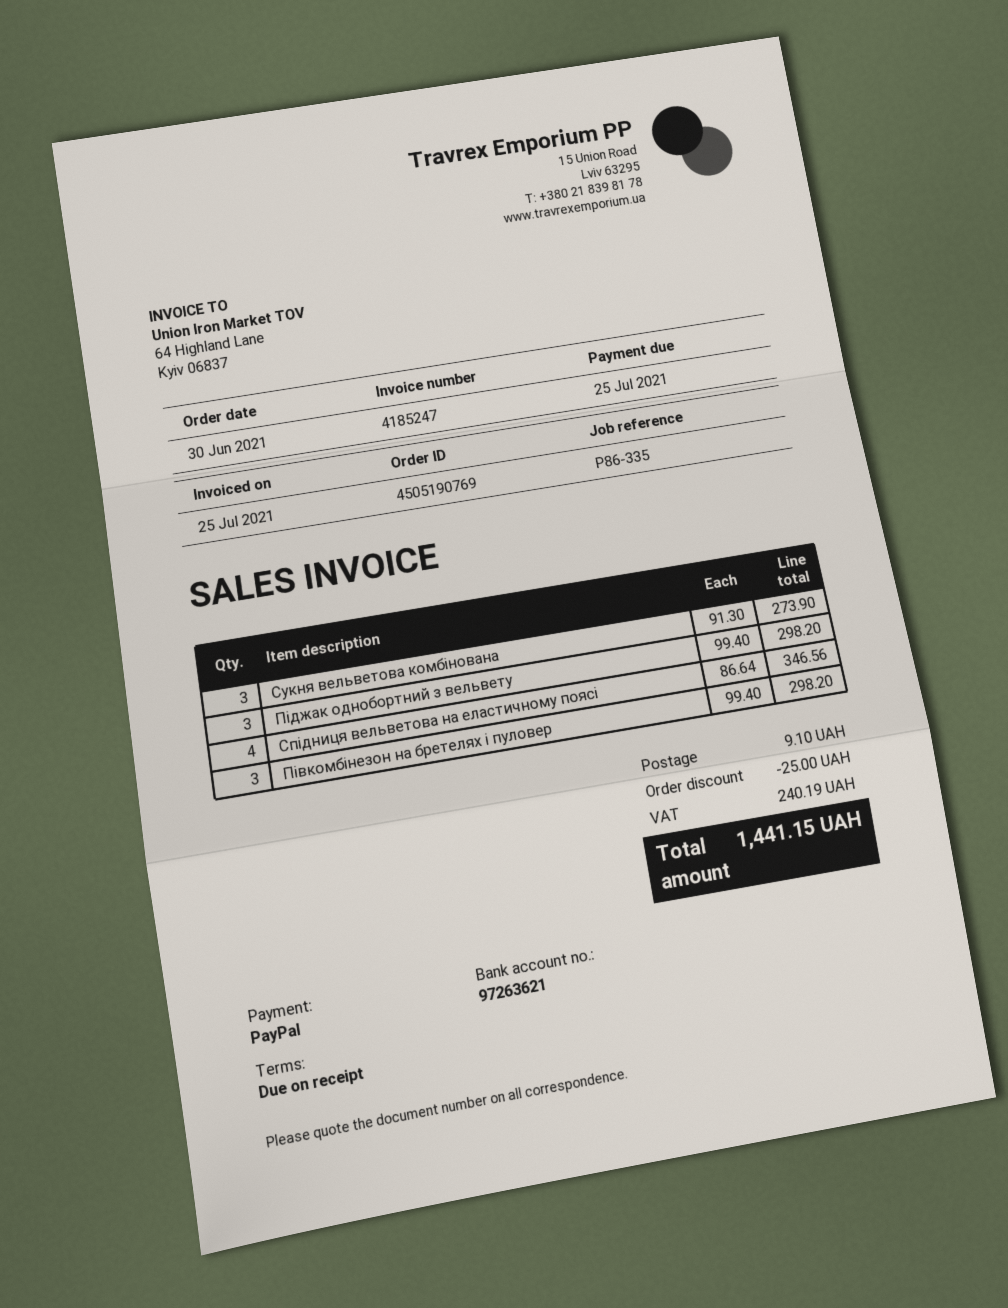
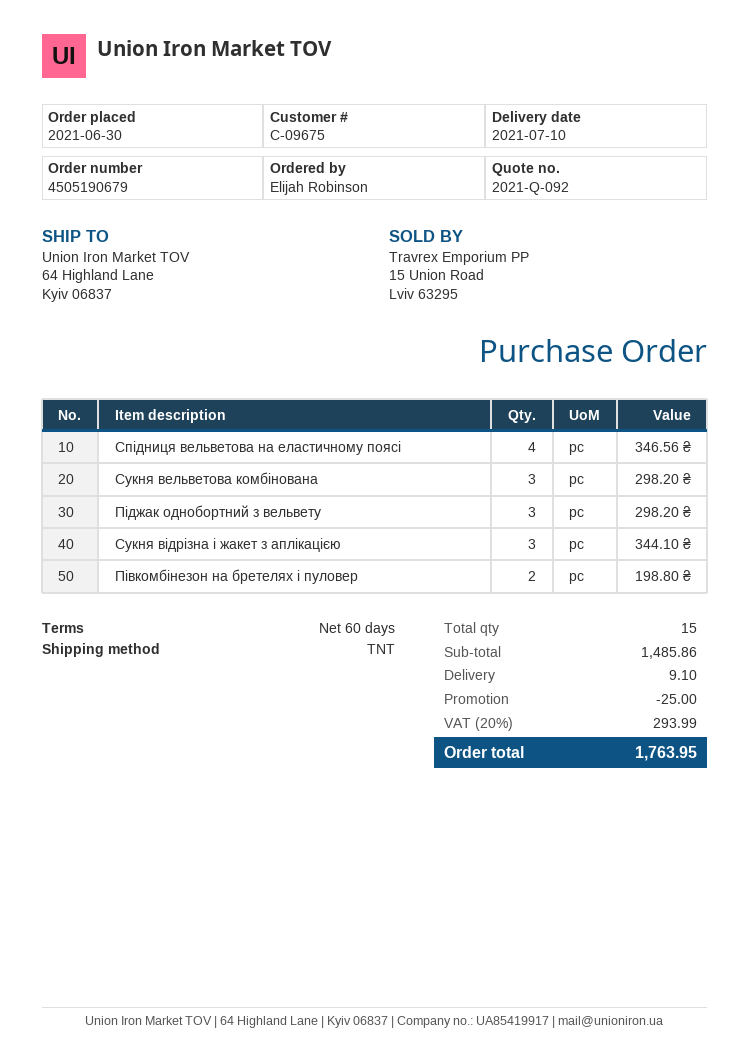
order number: 4505190769 -> 4505190679
payment terms: on receipt -> 60 days
Сукня вельветова комбінована: 3 for 273.90 -> 3 for 298.20
Півкомбінезон на бретелях і пуловер: 3 for 298.20 -> 2 for 198.80
Сукня відрізна і жакет з аплікацією: none -> 3 for 344.10
tax: 240.19 -> 293.99
total: 1441.15 -> 1763.95

